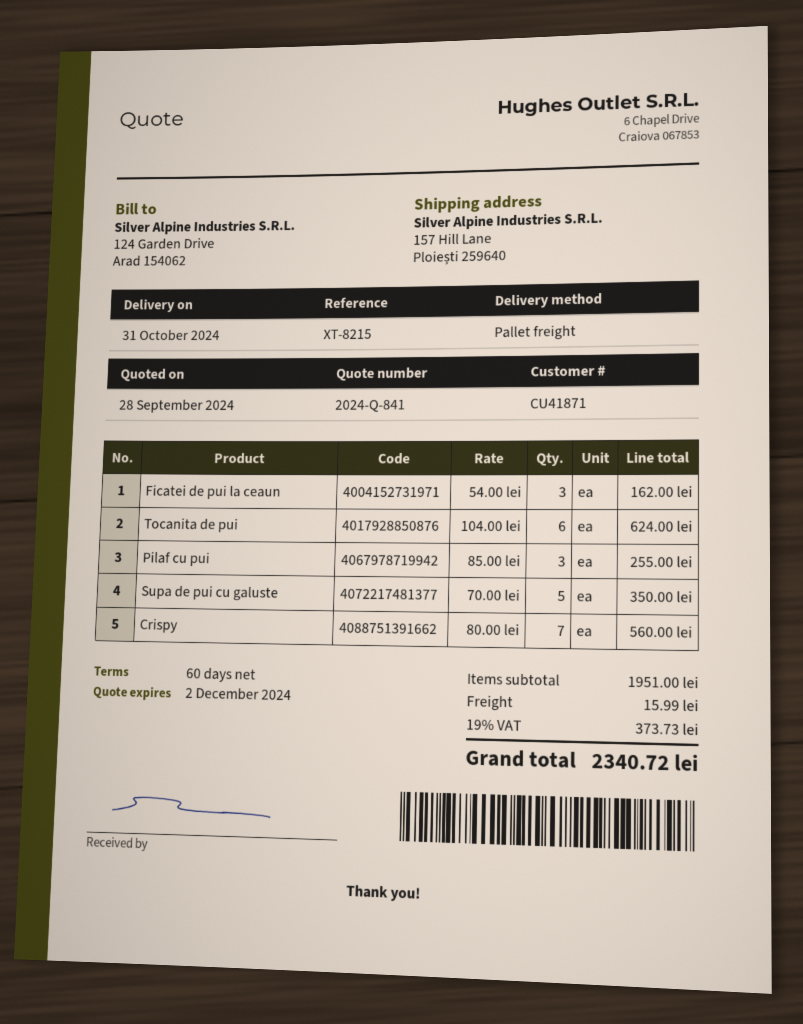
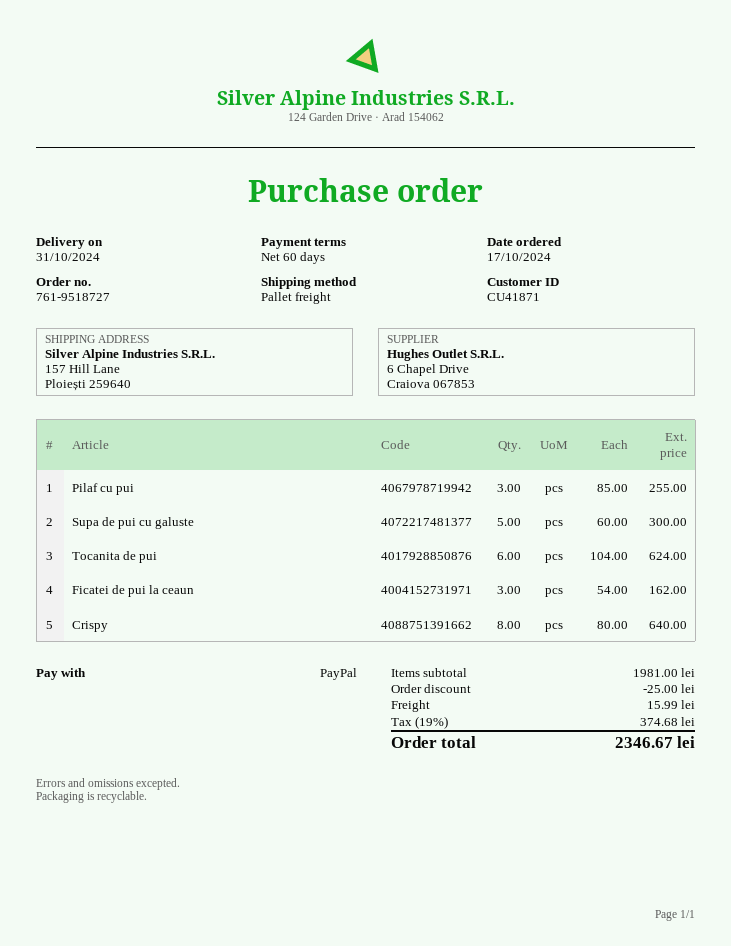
Supa de pui cu galuste: 5 x 70.00 = 350.00 -> 5 x 60.00 = 300.00
Crispy: 7 x 80.00 = 560.00 -> 8 x 80.00 = 640.00
subtotal: 1951.00 -> 1981.00
discount: none -> 25.00
tax: 19% = 373.73 -> 19% = 374.68
total: 2340.72 -> 2346.67

